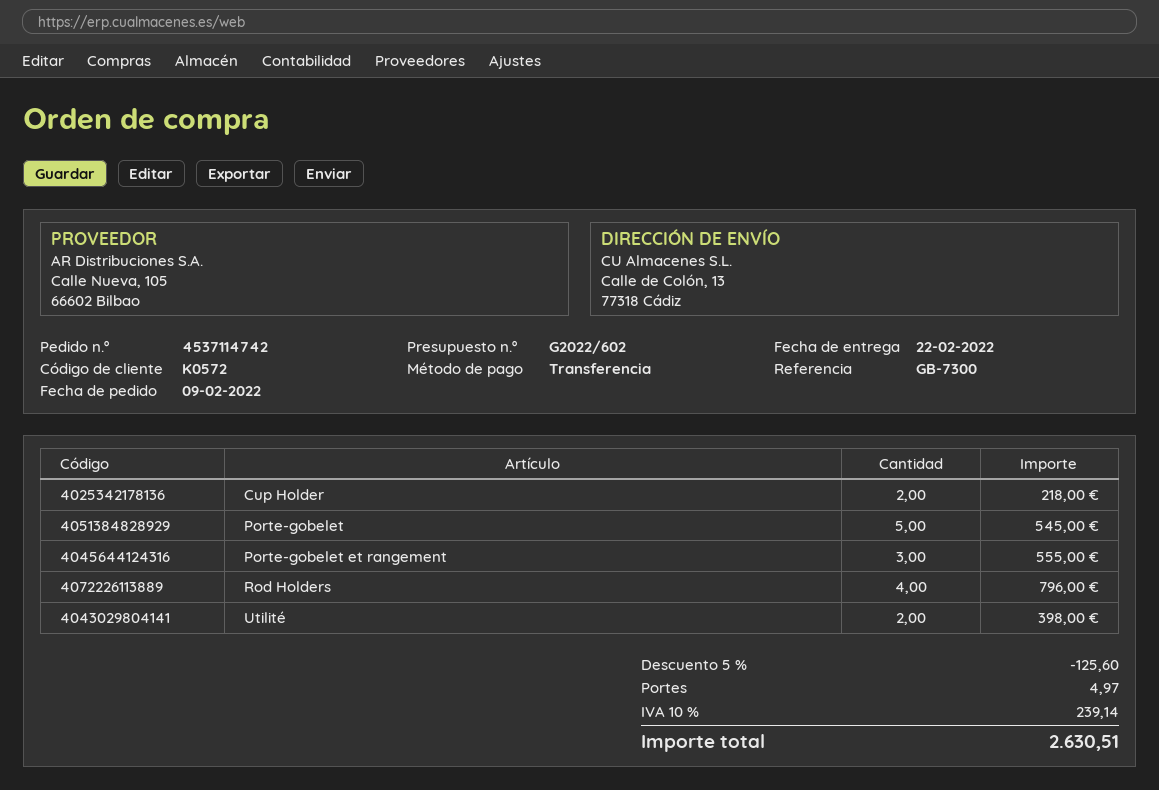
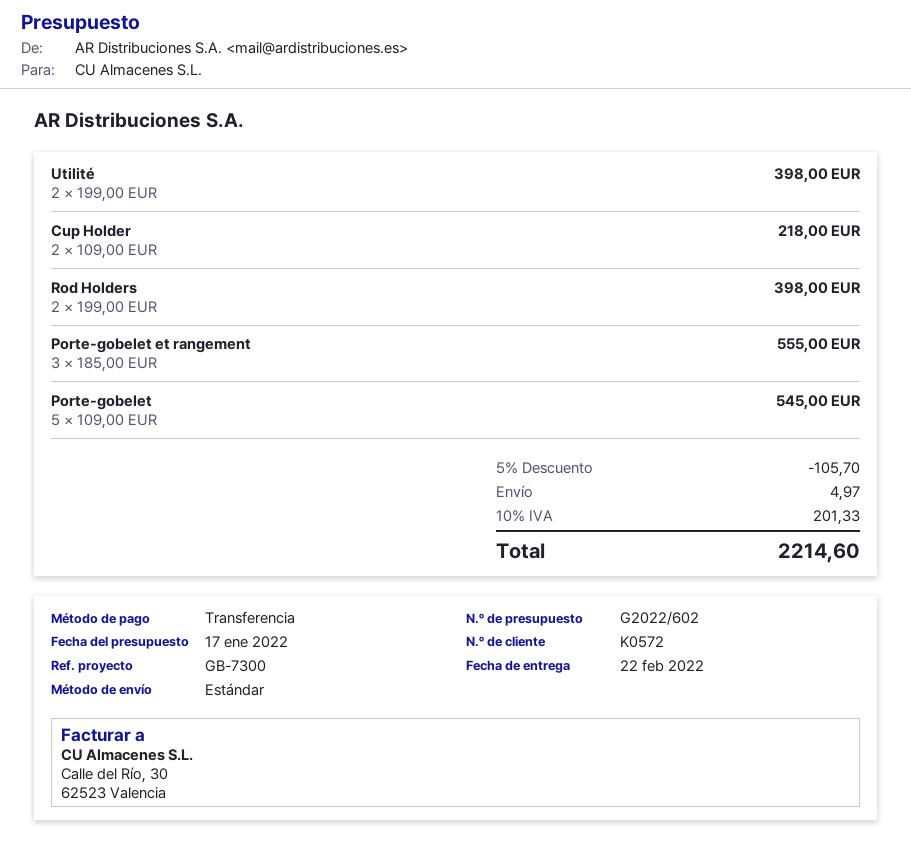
Rod Holders: 4 for 796.00 -> 2 for 398.00
discount: 5% = 125.60 -> 5% = 105.70
tax: 10% = 239.14 -> 10% = 201.33
total: 2630.51 -> 2214.60

